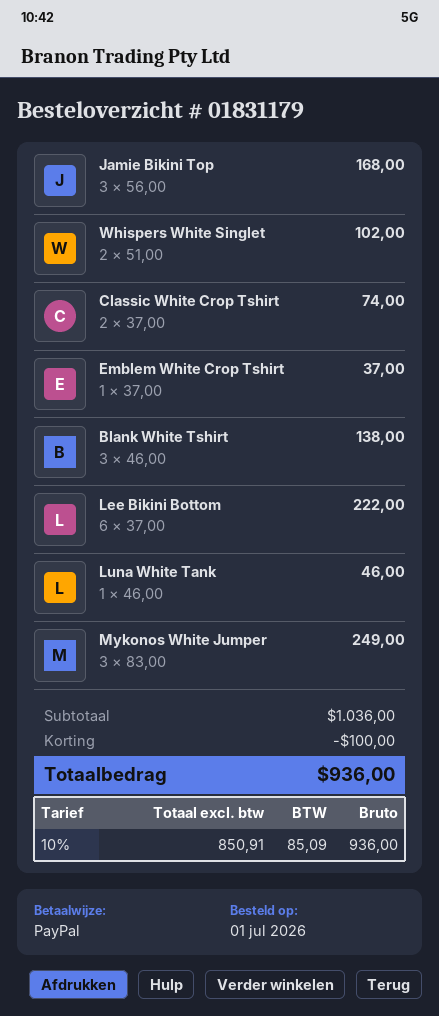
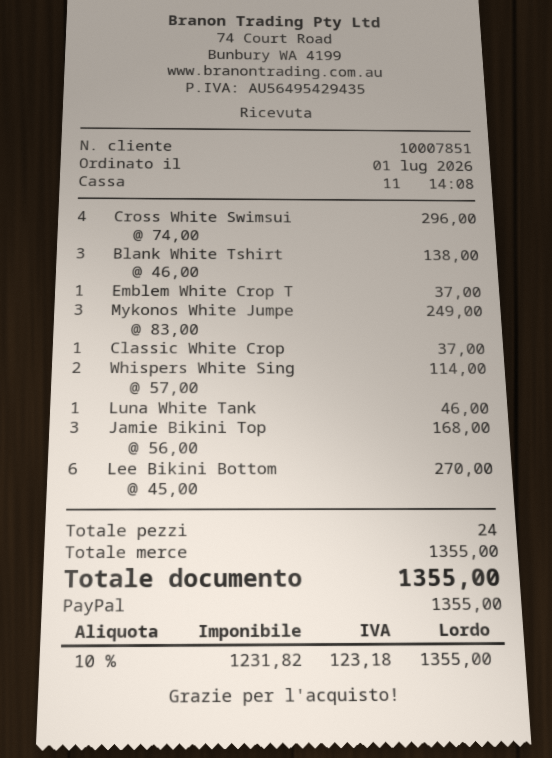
Whispers White Singlet: 2 x 51.00 = 102.00 -> 2 x 57.00 = 114.00
Classic White Crop Tshirt: 2 x 37.00 = 74.00 -> 1 x 37.00 = 37.00
Lee Bikini Bottom: 6 x 37.00 = 222.00 -> 6 x 45.00 = 270.00
Cross White Swimsui: none -> 4 x 74.00 = 296.00
subtotal: 1036.00 -> 1355.00
discount: 100.00 -> none
net: 850.91 -> 1231.82
tax: 10% = 85.09 -> 10% = 123.18
total: 936.00 -> 1355.00

